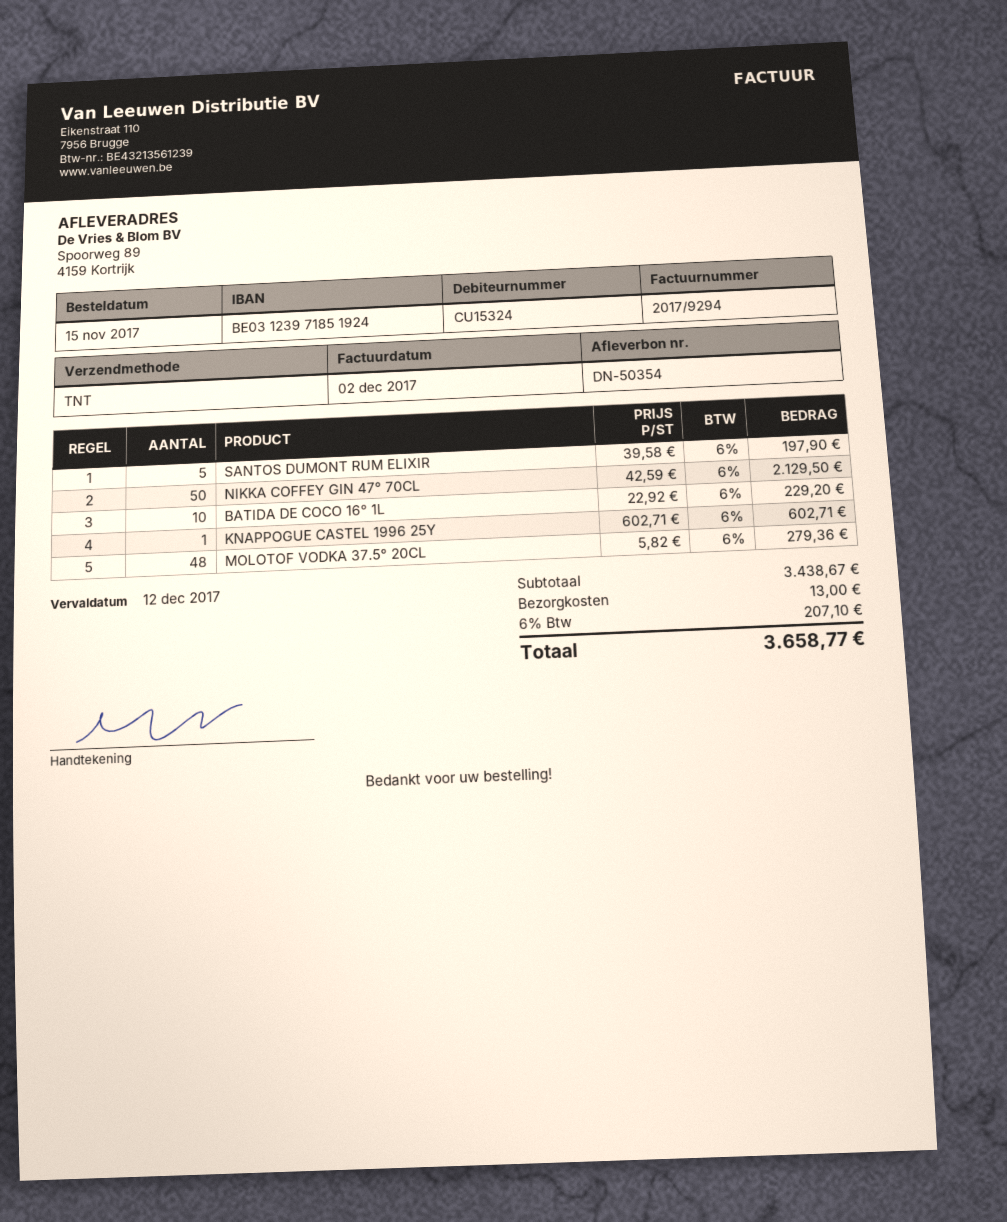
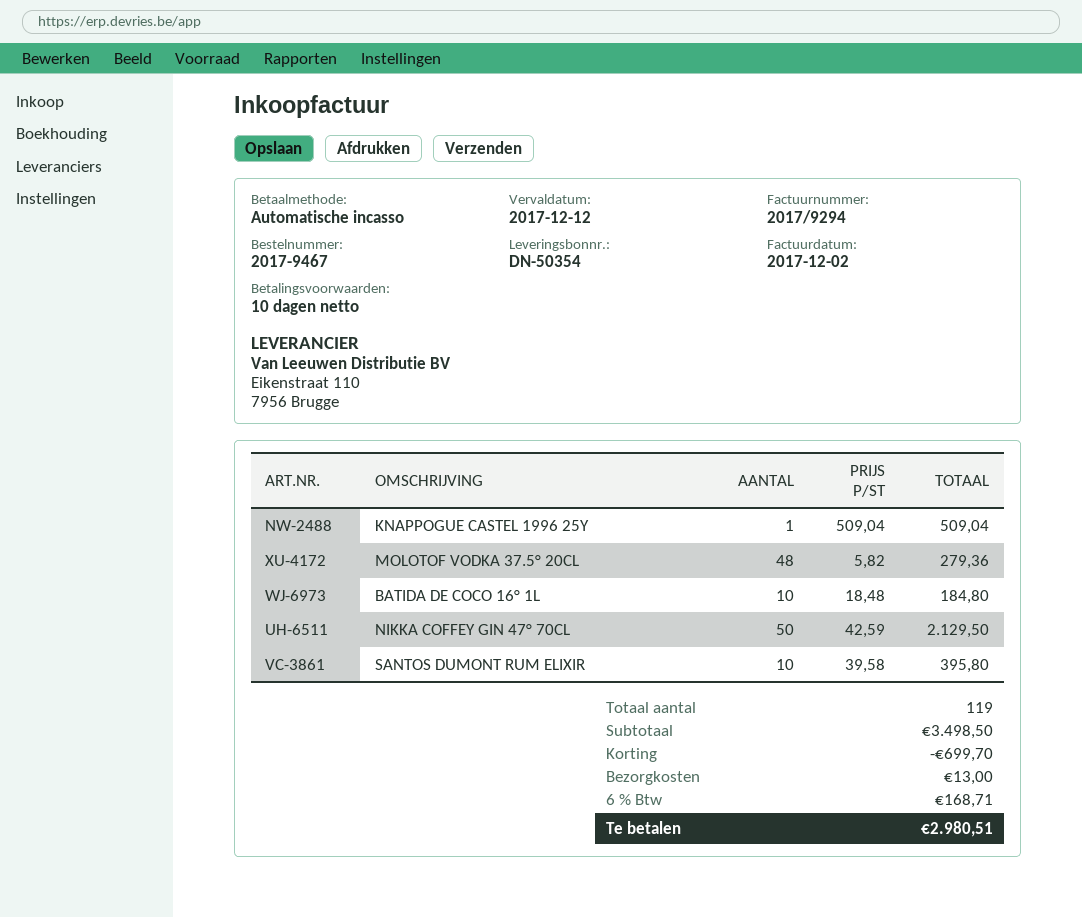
SANTOS DUMONT RUM ELIXIR: 5 x 39.58 = 197.90 -> 10 x 39.58 = 395.80
BATIDA DE COCO 16° 1L: 10 x 22.92 = 229.20 -> 10 x 18.48 = 184.80
KNAPPOGUE CASTEL 1996 25Y: 1 x 602.71 = 602.71 -> 1 x 509.04 = 509.04
subtotal: 3438.67 -> 3498.50
discount: none -> 699.70
tax: 6% = 207.10 -> 6% = 168.71
total: 3658.77 -> 2980.51

